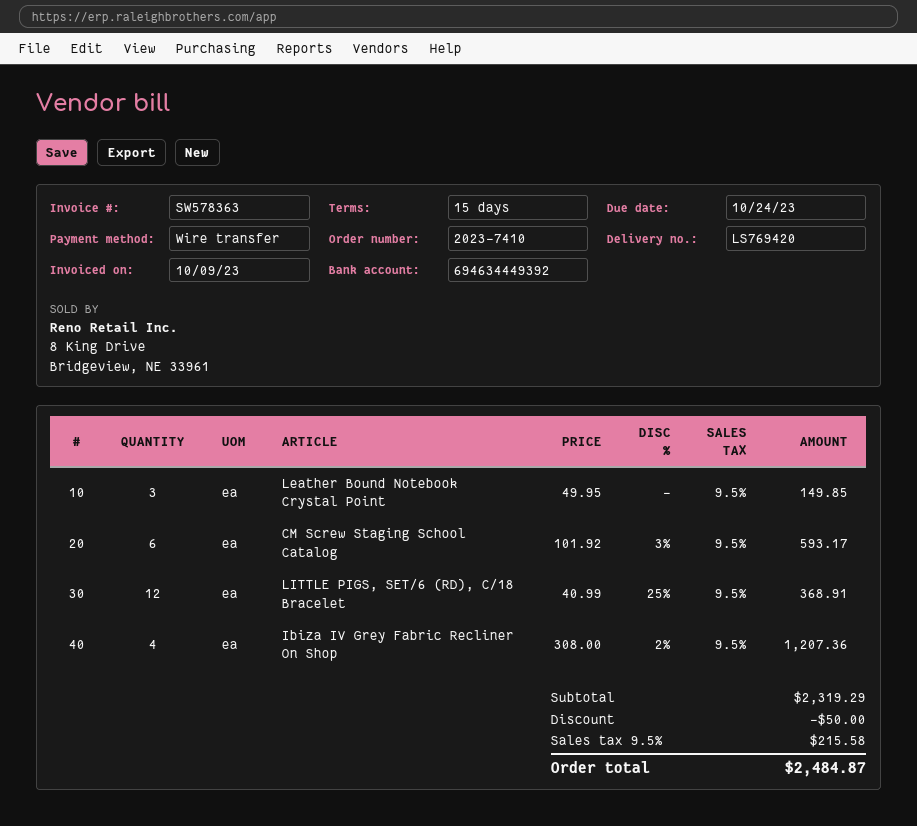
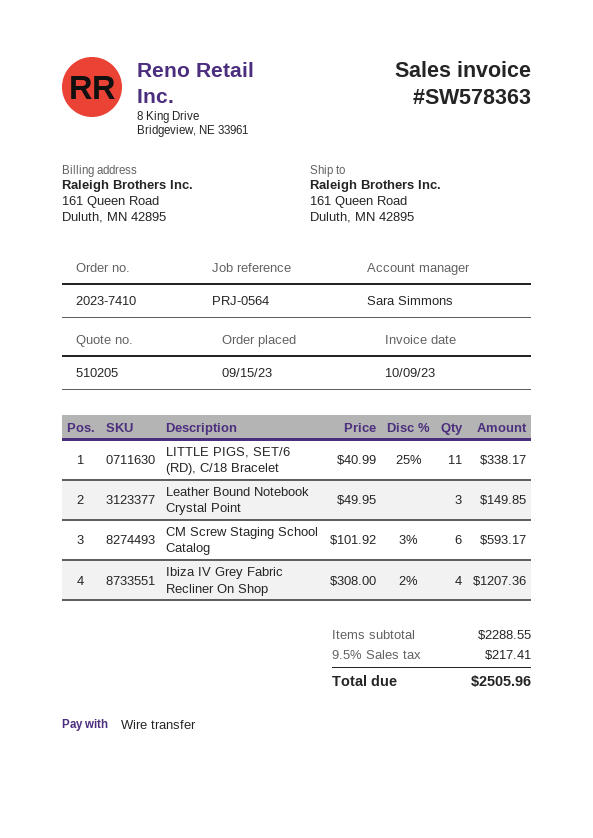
LITTLE PIGS, SET/6 (RD), C/18 Bracelet: 12 x 40.99 - 25% = 368.91 -> 11 x 40.99 - 25% = 338.17
subtotal: 2319.29 -> 2288.55
discount: 50.00 -> none
tax: 9.5% = 215.58 -> 9.5% = 217.41
total: 2484.87 -> 2505.96

